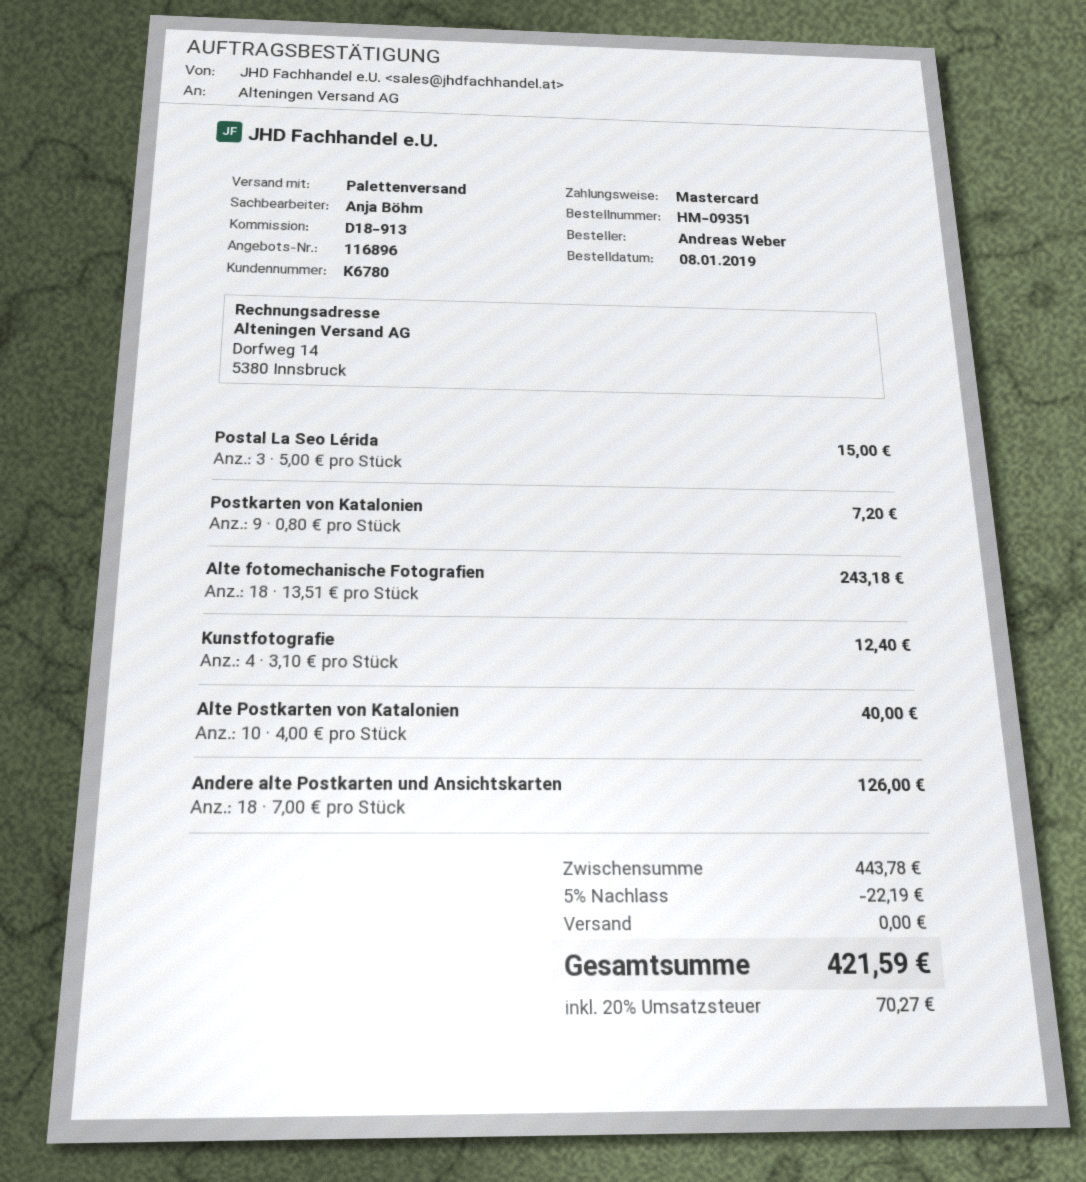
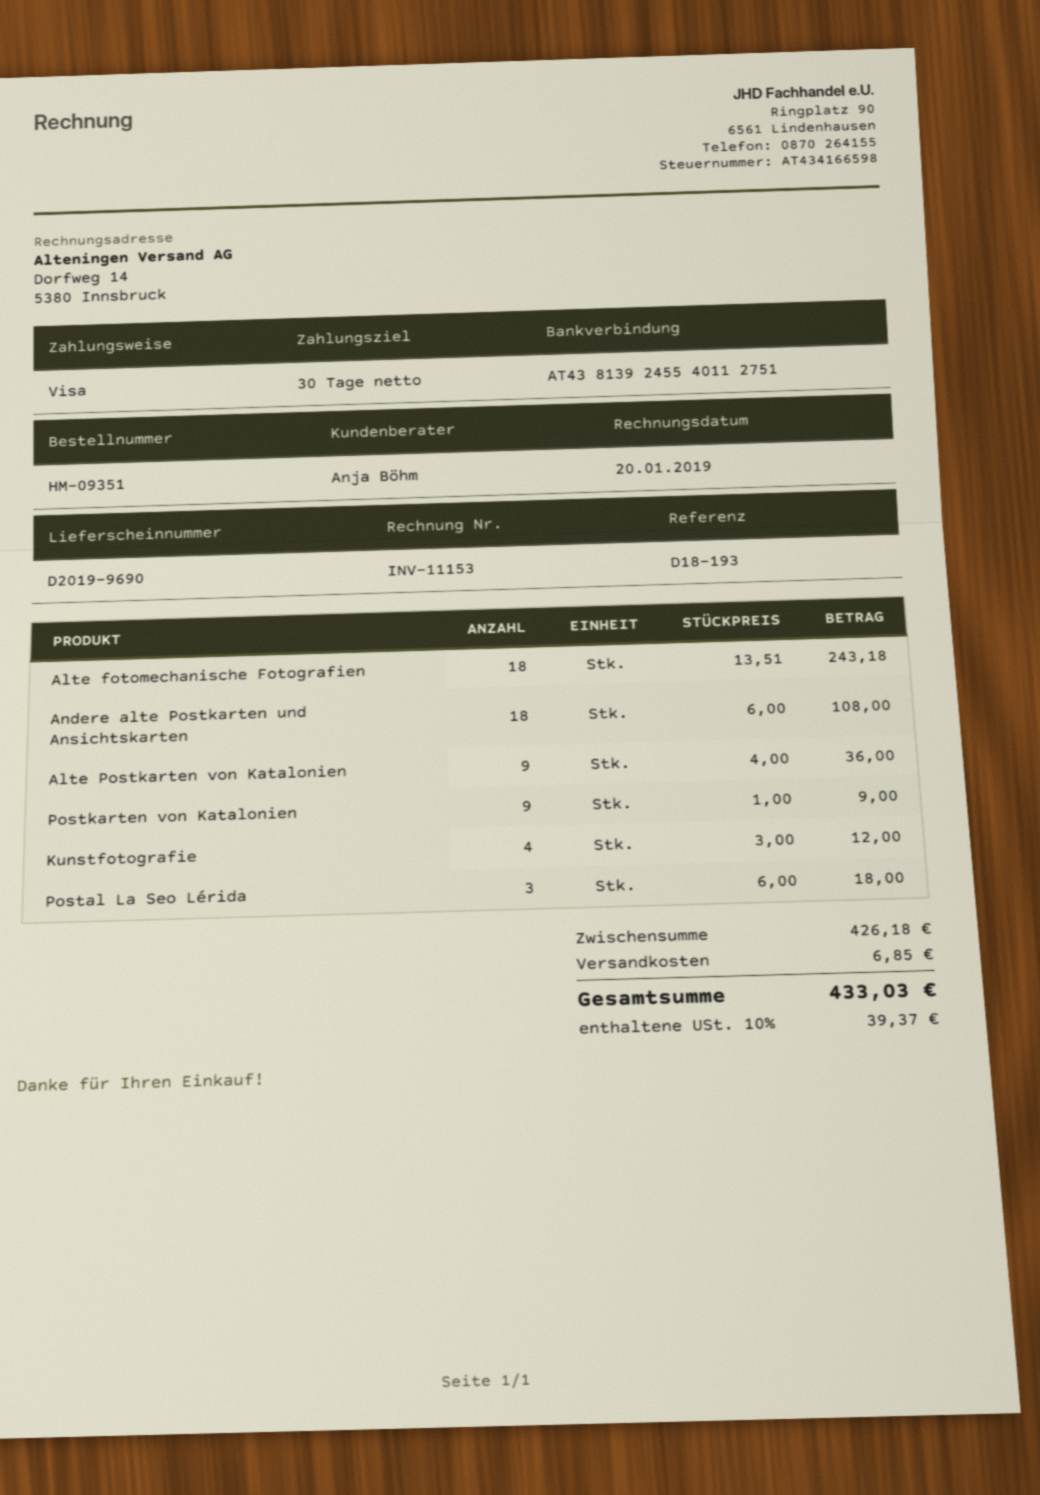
reference: D18-913 -> D18-193
payment method: Mastercard -> Visa
Postal La Seo Lérida: 3 x 5.00 = 15.00 -> 3 x 6.00 = 18.00
Postkarten von Katalonien: 9 x 0.80 = 7.20 -> 9 x 1.00 = 9.00
Kunstfotografie: 4 x 3.10 = 12.40 -> 4 x 3.00 = 12.00
Alte Postkarten von Katalonien: 10 x 4.00 = 40.00 -> 9 x 4.00 = 36.00
Andere alte Postkarten und Ansichtskarten: 18 x 7.00 = 126.00 -> 18 x 6.00 = 108.00
subtotal: 443.78 -> 426.18
discount: 5% = 22.19 -> none
shipping: 0.00 -> 6.85
tax: 20% = 70.27 -> 10% = 39.37
total: 421.59 -> 433.03

